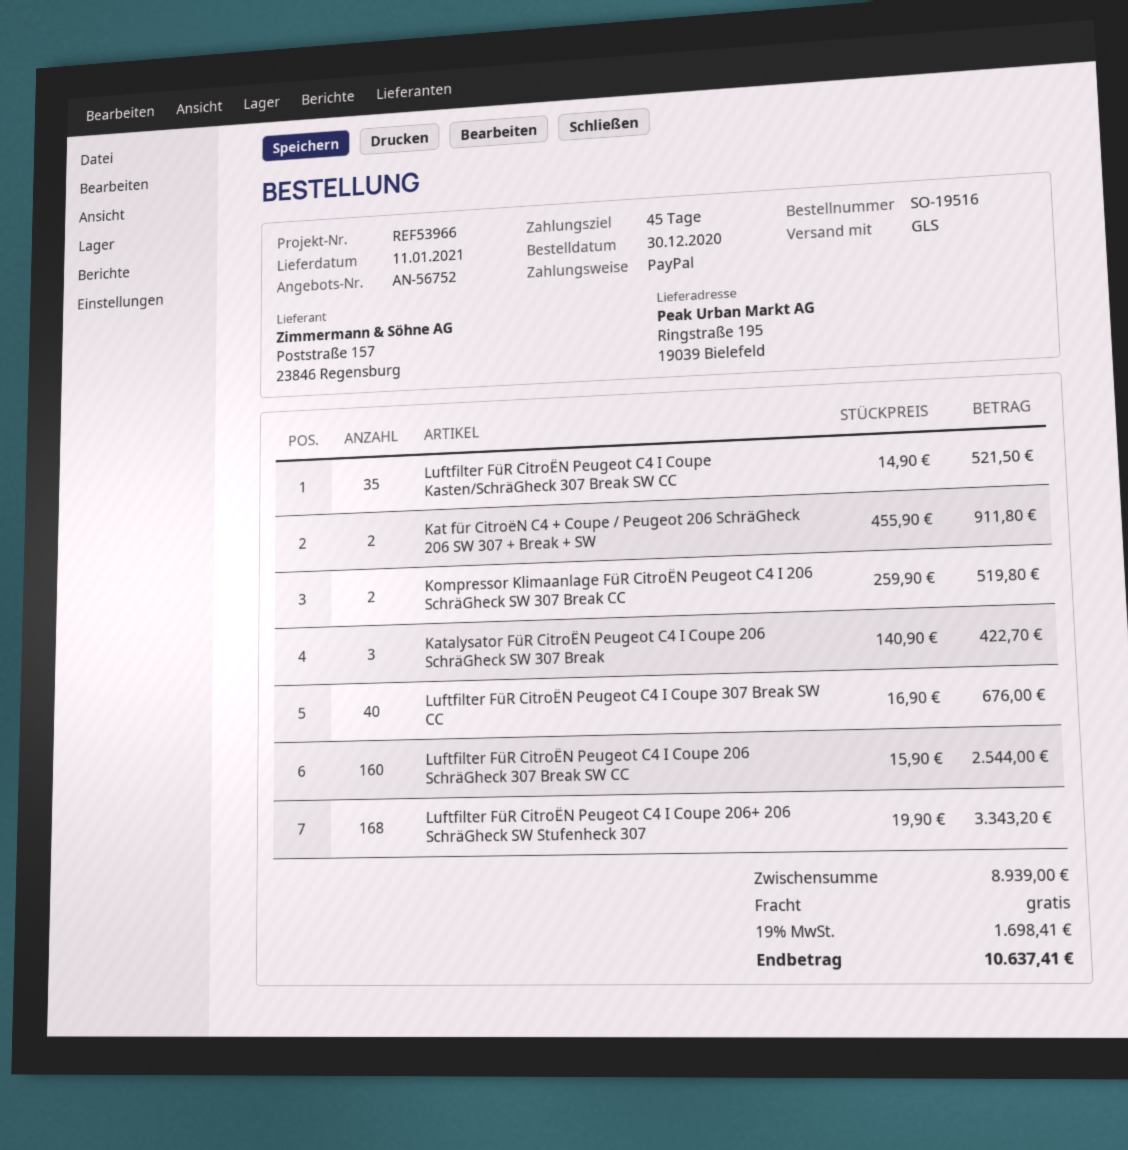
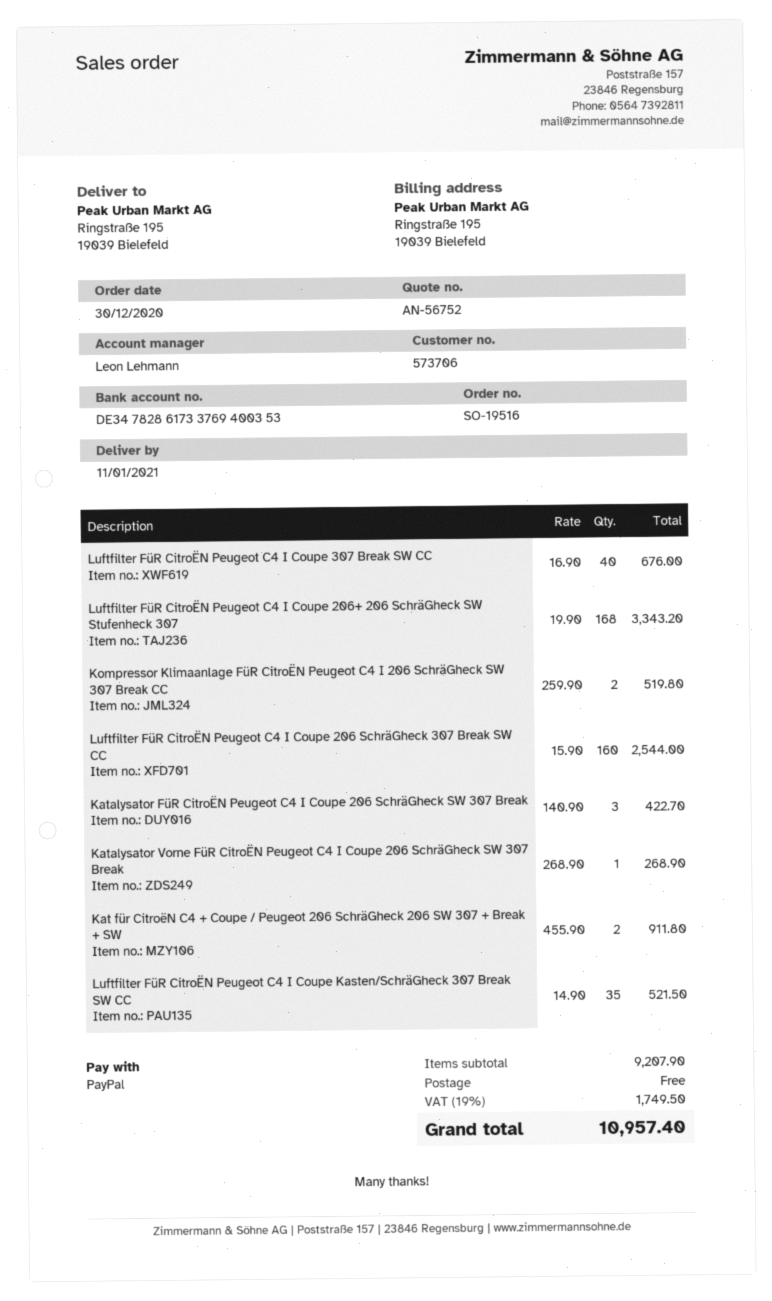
Katalysator Vorne FüR CitroËN Peugeot C4 I Coupe 206 SchräGheck SW 307 Break: none -> 1 x 268.90 = 268.90
subtotal: 8939.00 -> 9207.90
tax: 19% = 1698.41 -> 19% = 1749.50
total: 10637.41 -> 10957.40

